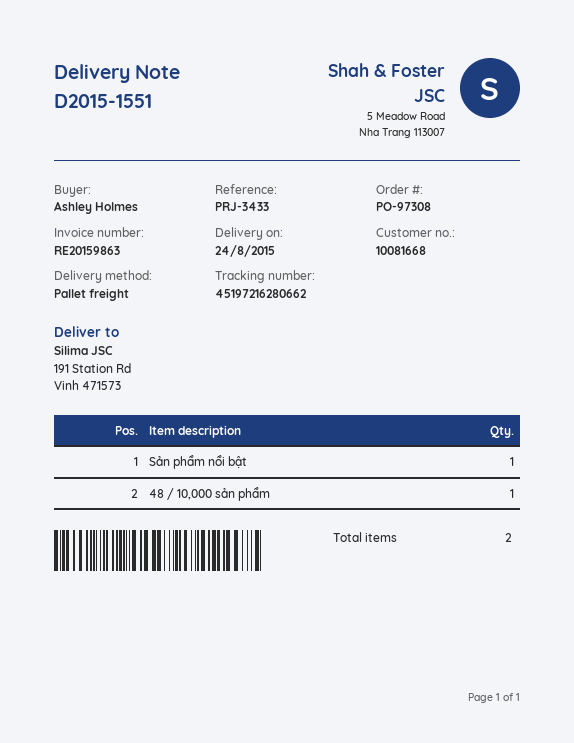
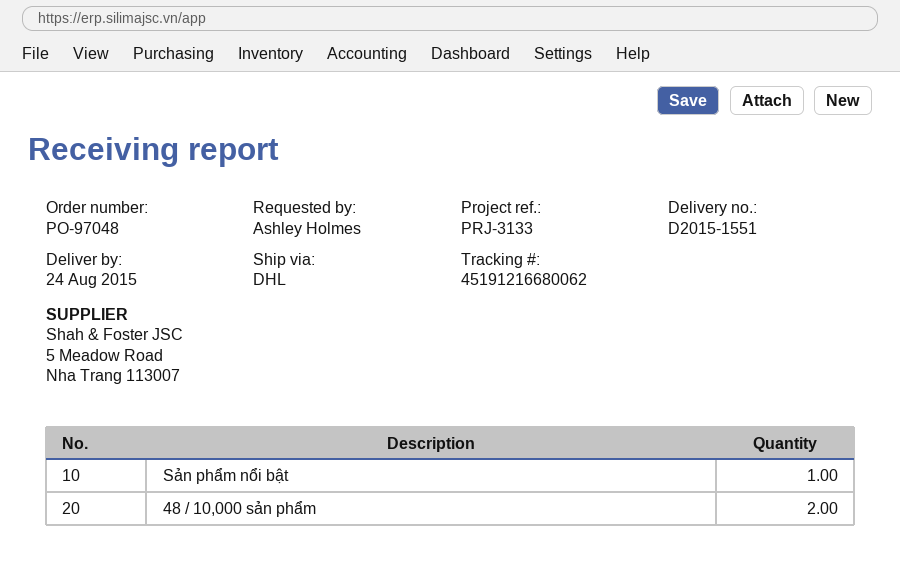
order number: PO-97308 -> PO-97048
reference: PRJ-3433 -> PRJ-3133
shipping method: pallet freight -> DHL
tracking number: 45197216280662 -> 45191216680062
48 / 10,000 sản phẩm: 1 -> 2

